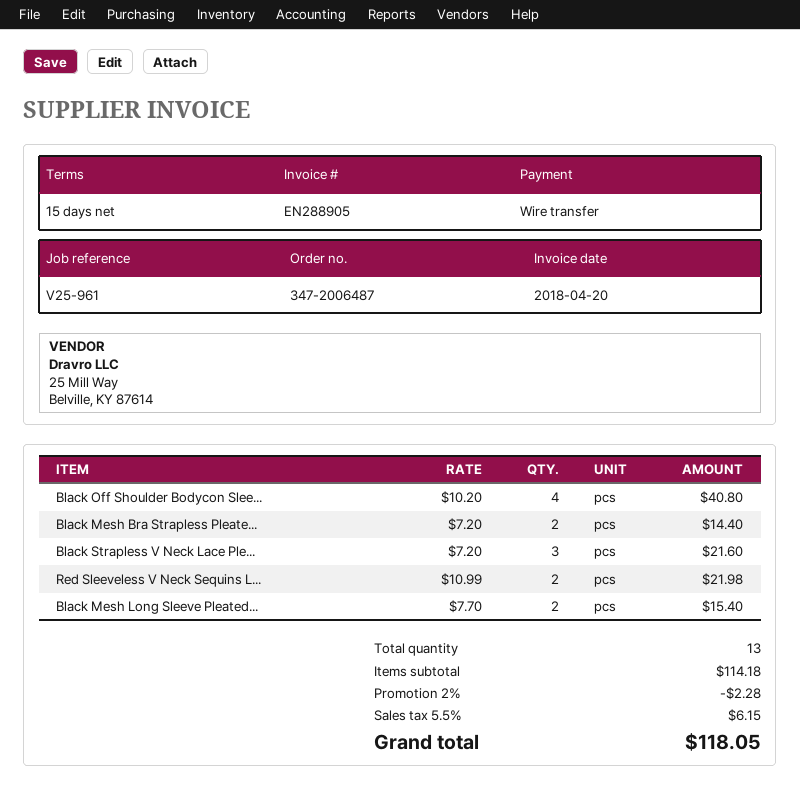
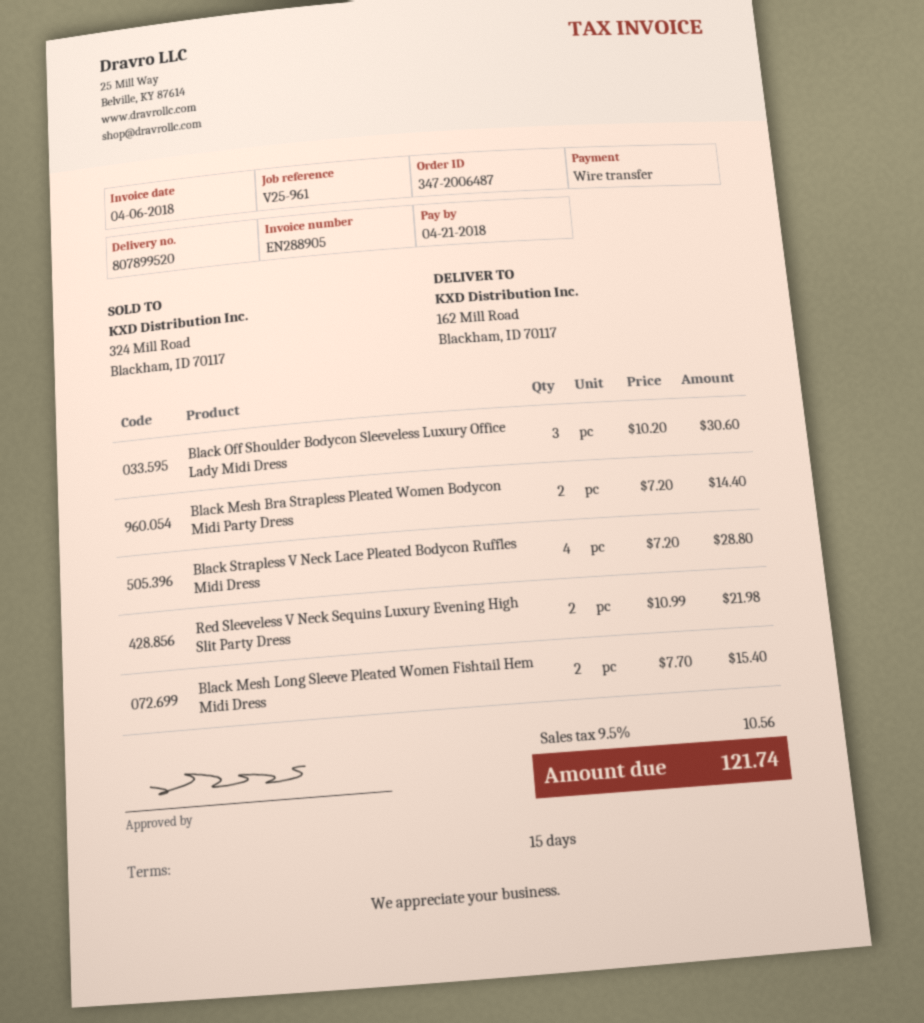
invoice date: 2018-04-20 -> 2018-04-06
Black Off Shoulder Bodycon Slee...: 4 x 10.20 = 40.80 -> 3 x 10.20 = 30.60
Black Strapless V Neck Lace Ple...: 3 x 7.20 = 21.60 -> 4 x 7.20 = 28.80
discount: 2% = 2.28 -> none
tax: 5.5% = 6.15 -> 9.5% = 10.56
total: 118.05 -> 121.74

